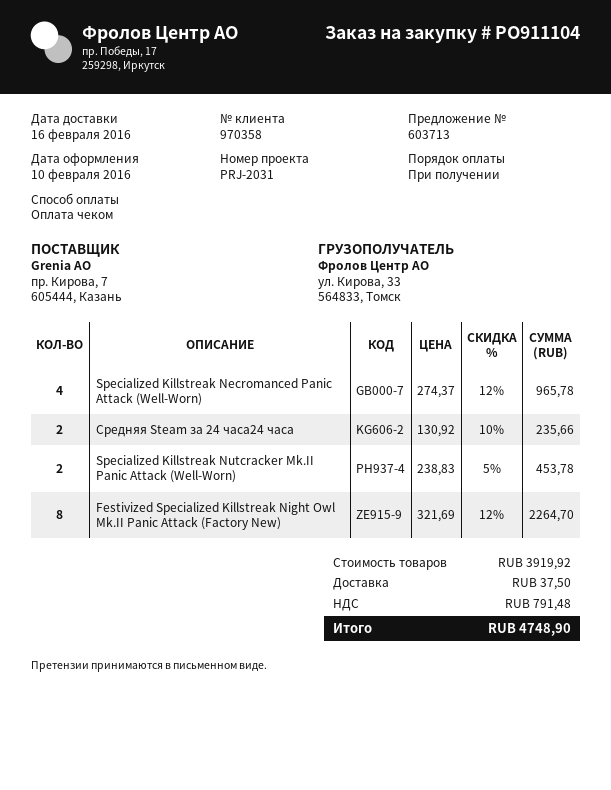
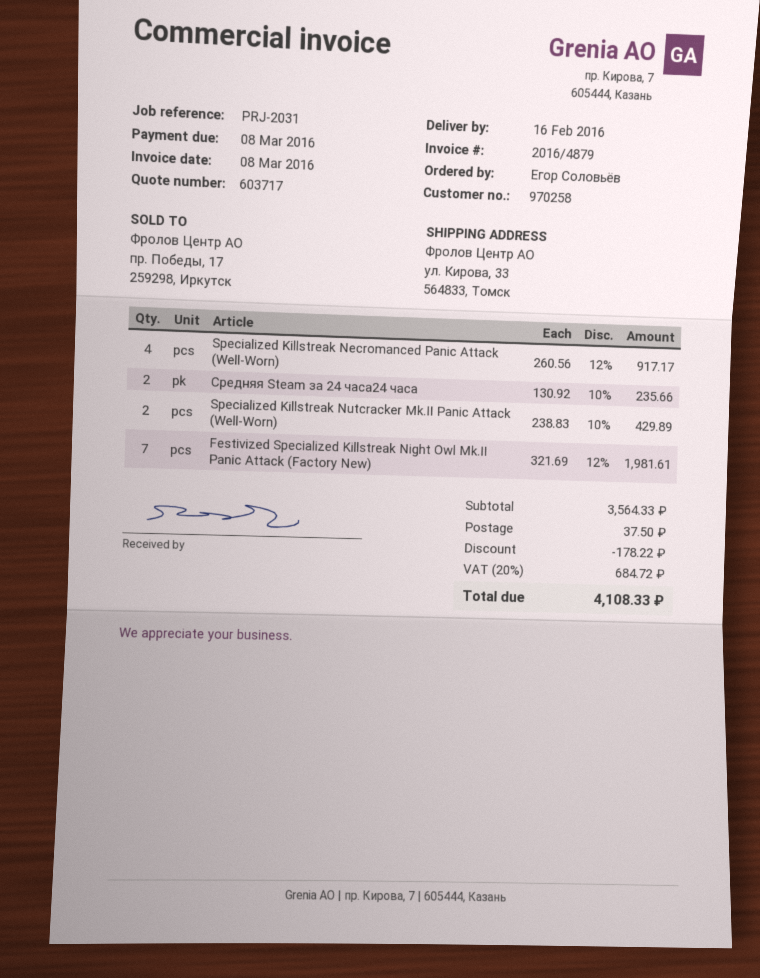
quote number: 603713 -> 603717
customer number: 970358 -> 970258
Specialized Killstreak Necromanced Panic Attack (Well-Worn): 4 x 274.37 - 12% = 965.78 -> 4 x 260.56 - 12% = 917.17
Specialized Killstreak Nutcracker Mk.II Panic Attack (Well-Worn): 2 x 238.83 - 5% = 453.78 -> 2 x 238.83 - 10% = 429.89
Festivized Specialized Killstreak Night Owl Mk.II Panic Attack (Factory New): 8 x 321.69 - 12% = 2264.70 -> 7 x 321.69 - 12% = 1981.61
subtotal: 3919.92 -> 3564.33
discount: none -> 178.22
tax: 791.48 -> 684.72
total: 4748.90 -> 4108.33

